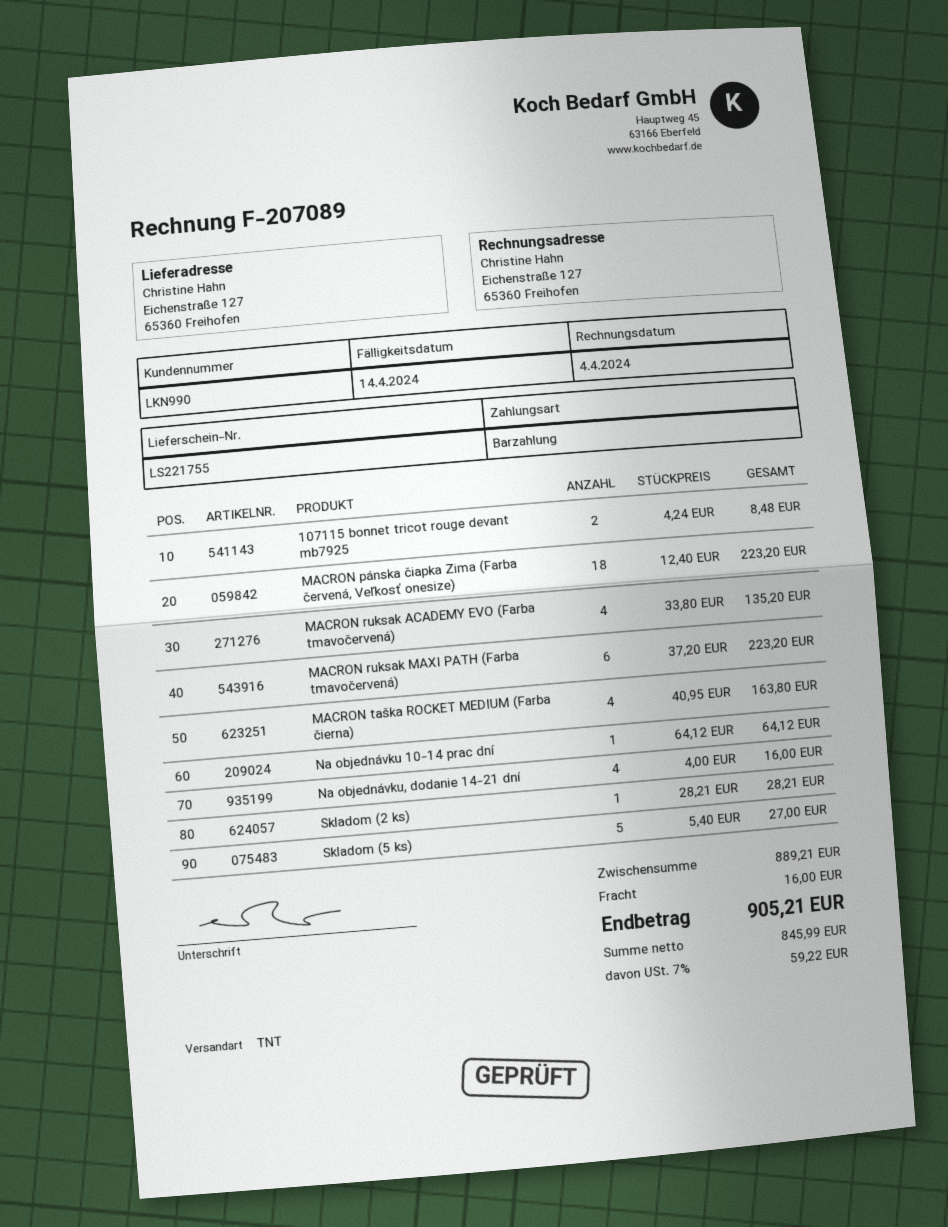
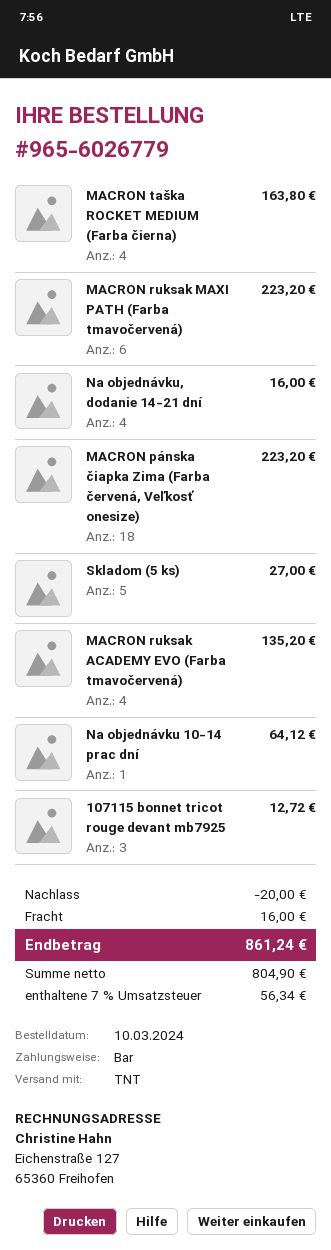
107115 bonnet tricot rouge devant mb7925: 2 for 8.48 -> 3 for 12.72
Skladom (2 ks): 1 for 28.21 -> none
discount: none -> 20.00
net: 845.99 -> 804.90
tax: 7% = 59.22 -> 7% = 56.34
total: 905.21 -> 861.24

